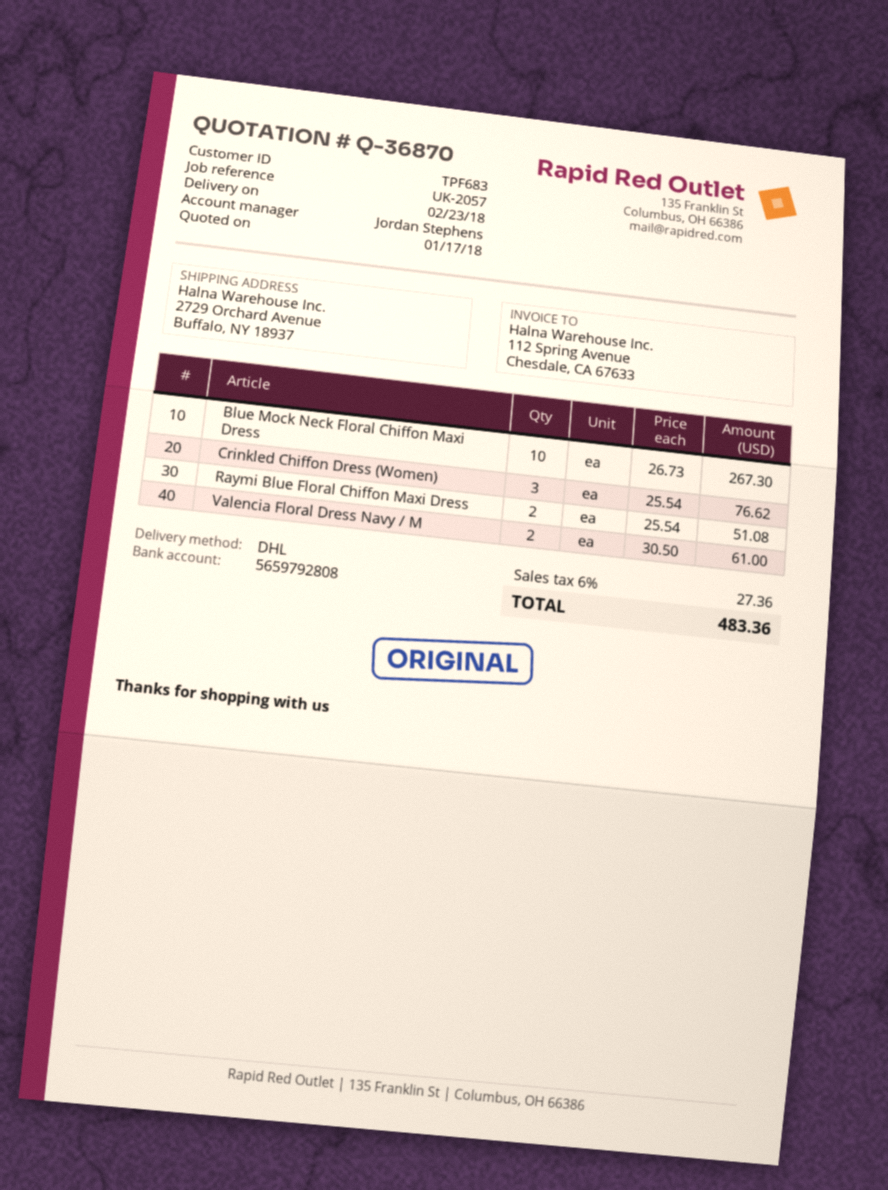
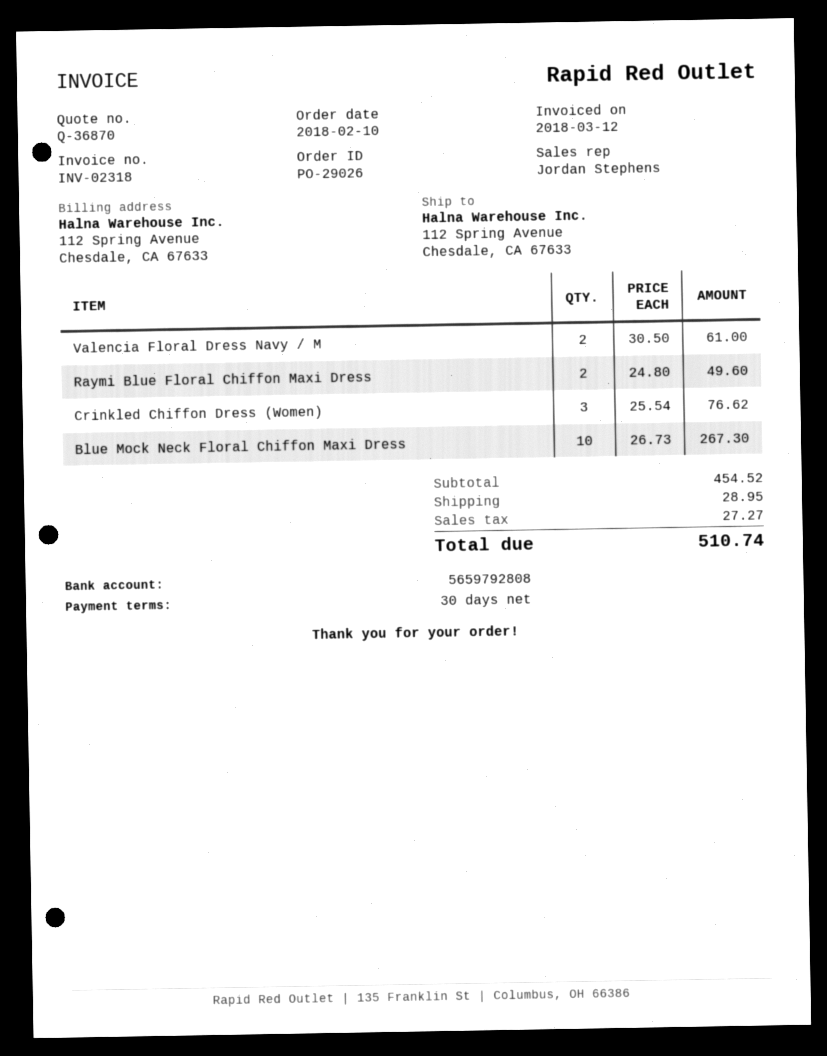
ship to: 2729 Orchard Avenue, Buffalo, NY 18937 -> 112 Spring Avenue, Chesdale, CA 67633
Raymi Blue Floral Chiffon Maxi Dress: 2 x 25.54 = 51.08 -> 2 x 24.80 = 49.60
shipping: none -> 28.95
tax: 27.36 -> 27.27
total: 483.36 -> 510.74

